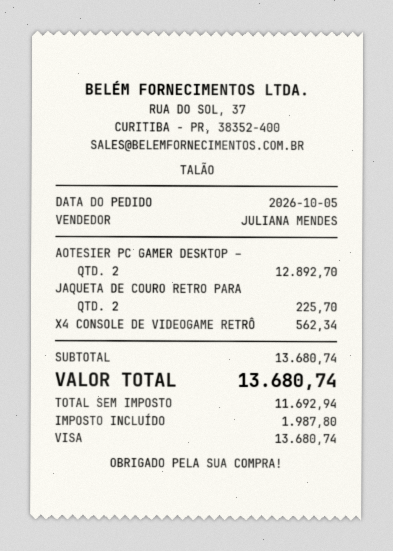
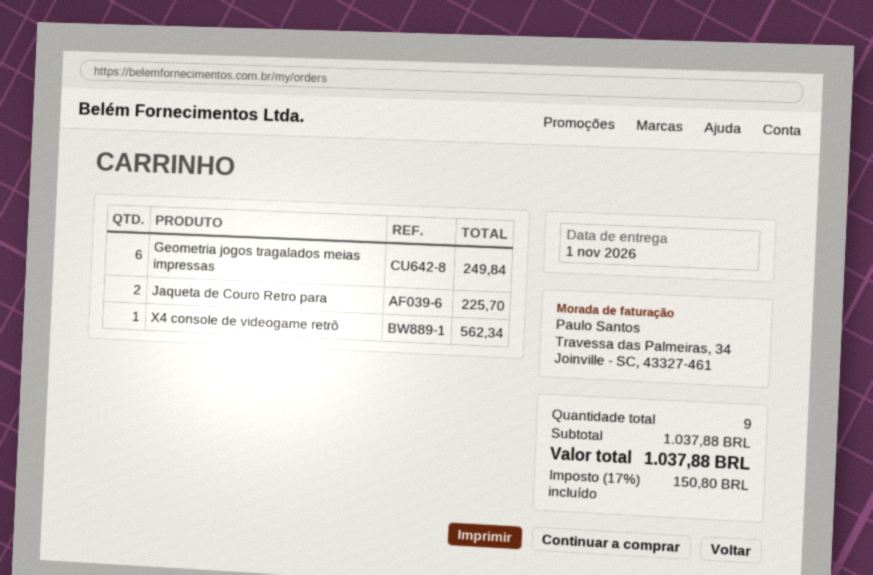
AOTESIER PC GAMER DESKTOP –: 2 for 12892.70 -> none
Geometria jogos tragalados meias impressas: none -> 6 for 249.84
subtotal: 13680.74 -> 1037.88
tax: 1987.80 -> 150.80
total: 13680.74 -> 1037.88

